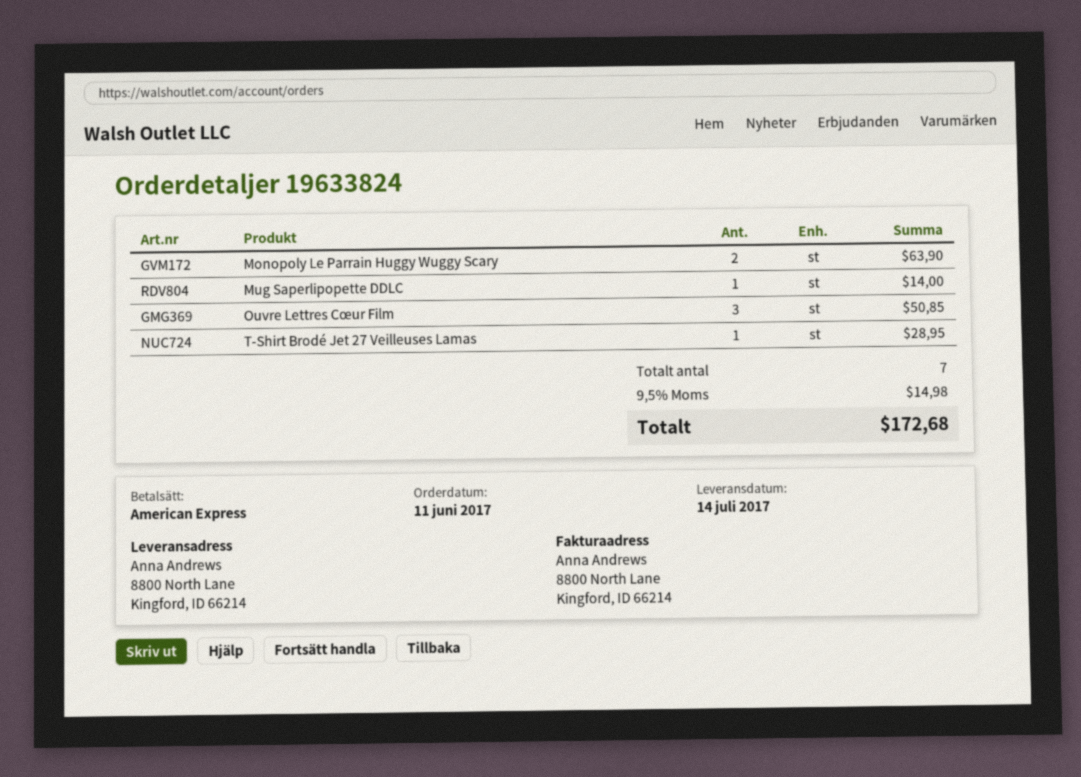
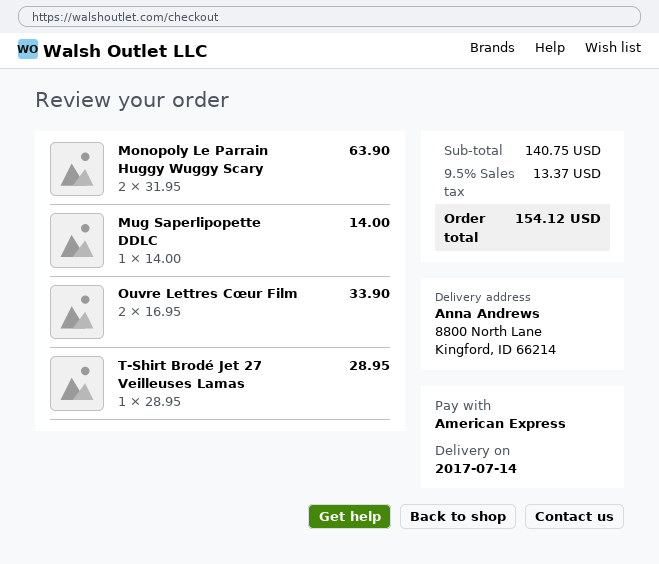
Ouvre Lettres Cœur Film: 3 for 50.85 -> 2 for 33.90
tax: 9.5% = 14.98 -> 9.5% = 13.37
total: 172.68 -> 154.12

